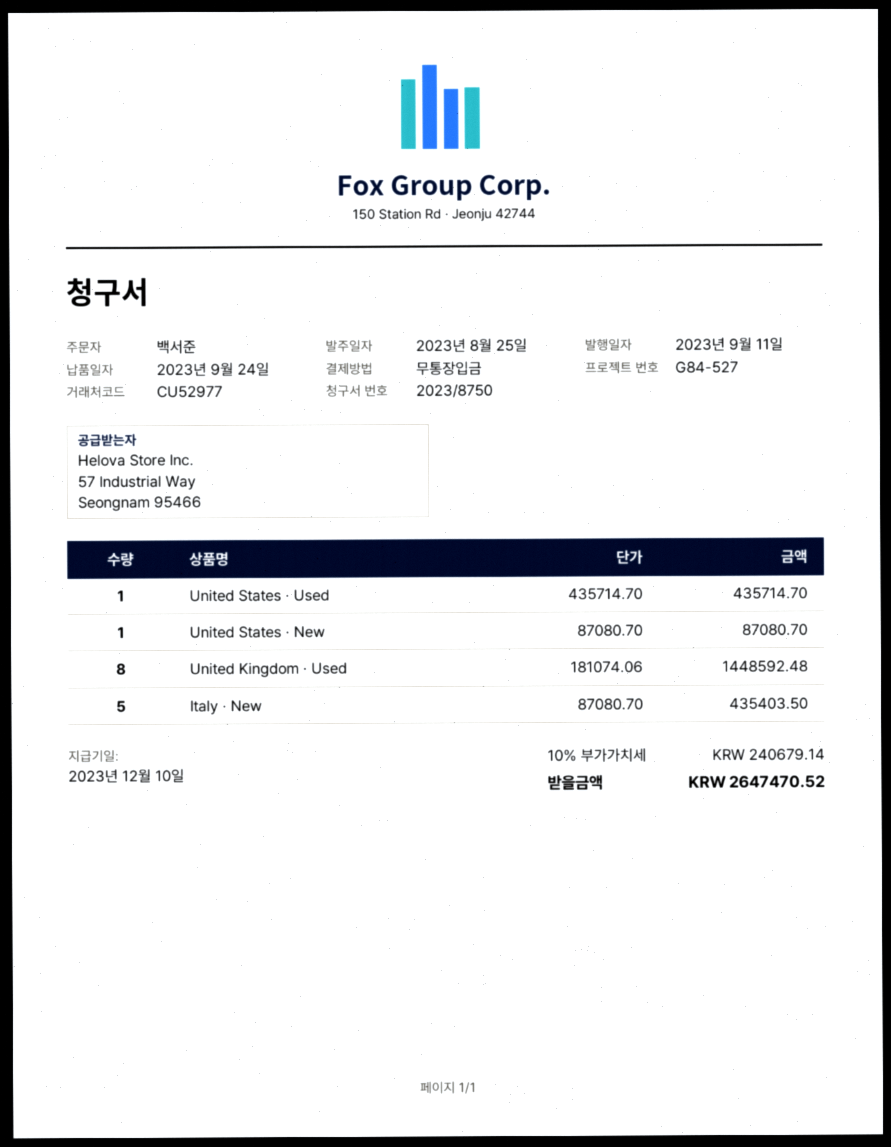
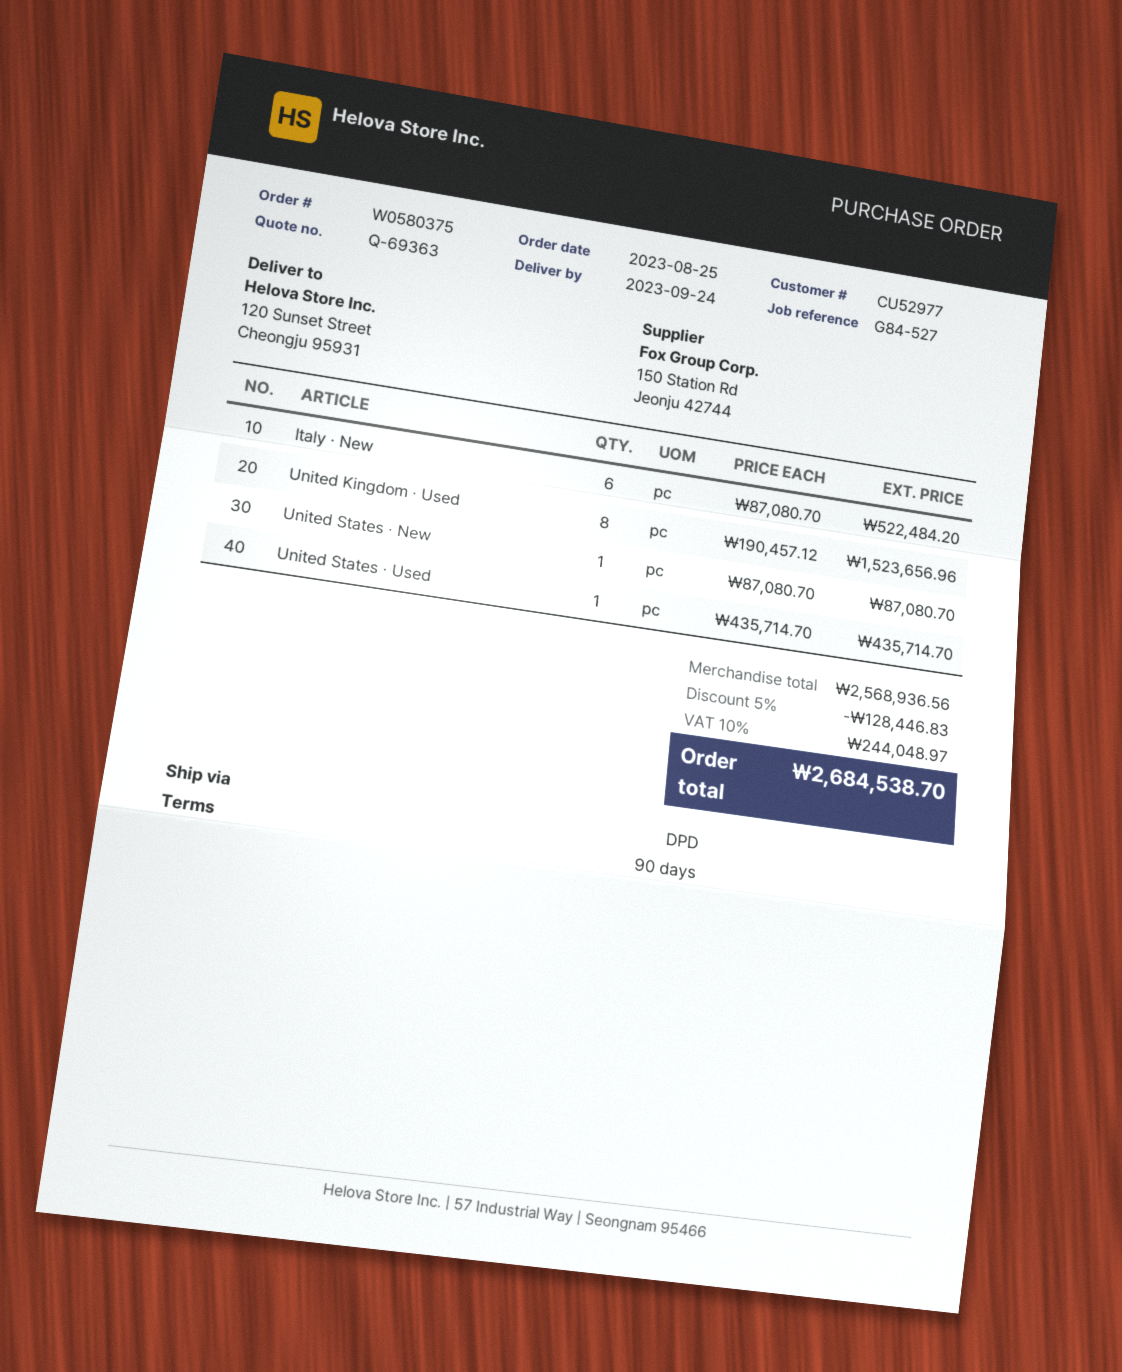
United Kingdom · Used: 8 x 181074.06 = 1448592.48 -> 8 x 190457.12 = 1523656.96
Italy · New: 5 x 87080.70 = 435403.50 -> 6 x 87080.70 = 522484.20
discount: none -> 5% = 128446.83
tax: 10% = 240679.14 -> 10% = 244048.97
total: 2647470.52 -> 2684538.70

